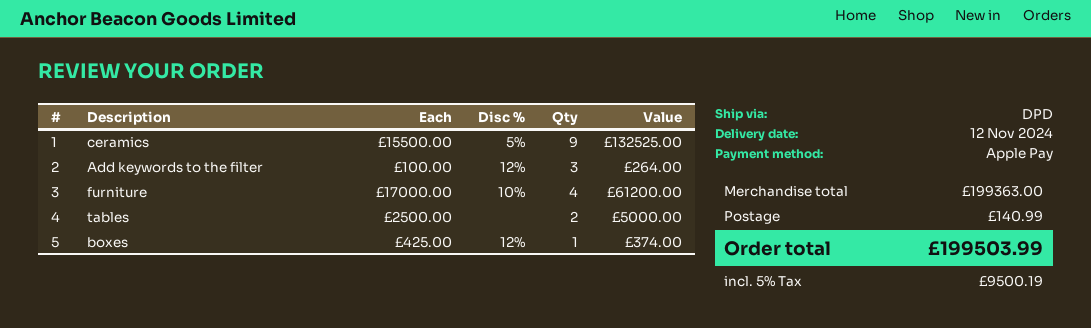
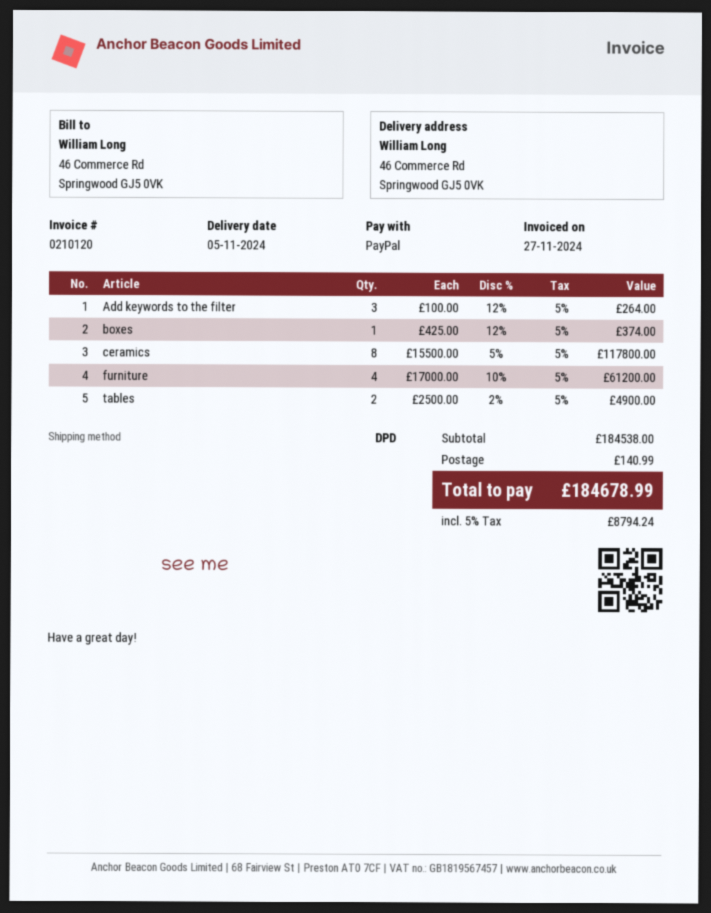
delivery date: 2024-11-12 -> 2024-11-05
payment method: Apple Pay -> PayPal
ceramics: 9 x 15500.00 - 5% = 132525.00 -> 8 x 15500.00 - 5% = 117800.00
tables: 2 x 2500.00 = 5000.00 -> 2 x 2500.00 - 2% = 4900.00
subtotal: 199363.00 -> 184538.00
tax: 5% = 9500.19 -> 5% = 8794.24
total: 199503.99 -> 184678.99

